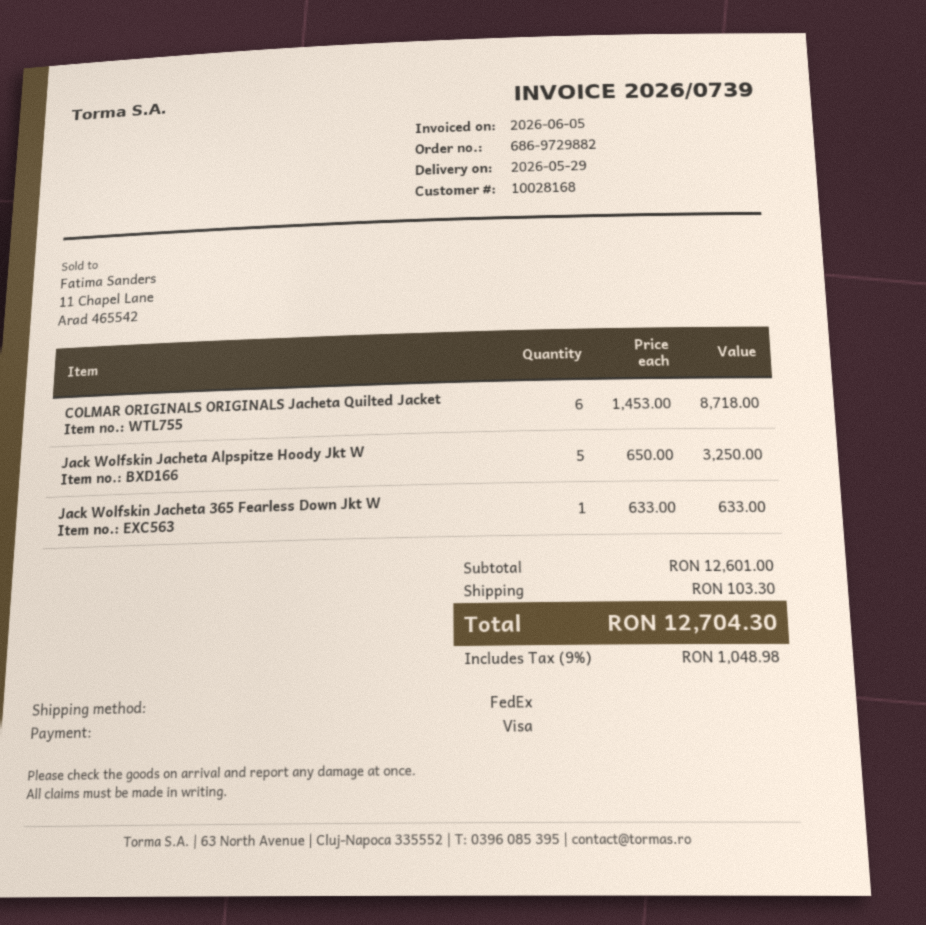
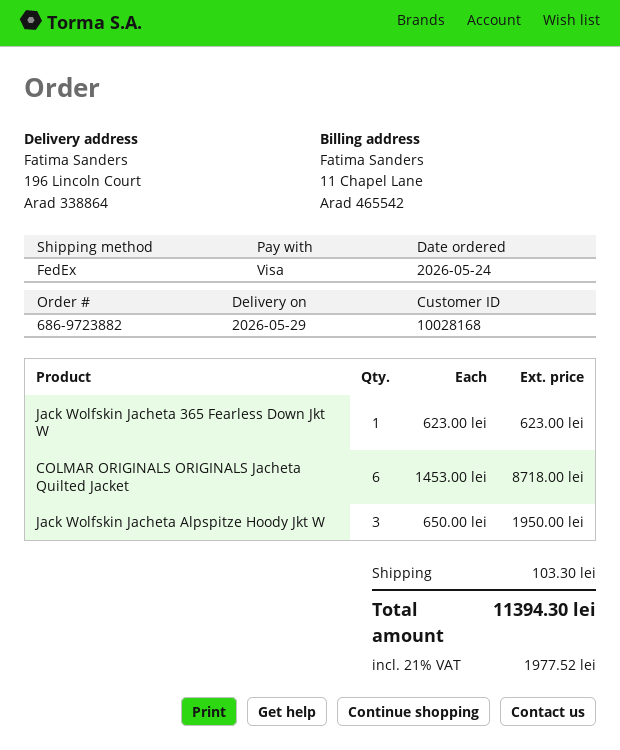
order number: 686-9729882 -> 686-9723882
Jack Wolfskin Jacheta Alpspitze Hoody Jkt W: 5 x 650.00 = 3250.00 -> 3 x 650.00 = 1950.00
Jack Wolfskin Jacheta 365 Fearless Down Jkt W: 1 x 633.00 = 633.00 -> 1 x 623.00 = 623.00
tax: 9% = 1048.98 -> 21% = 1977.52
total: 12704.30 -> 11394.30

